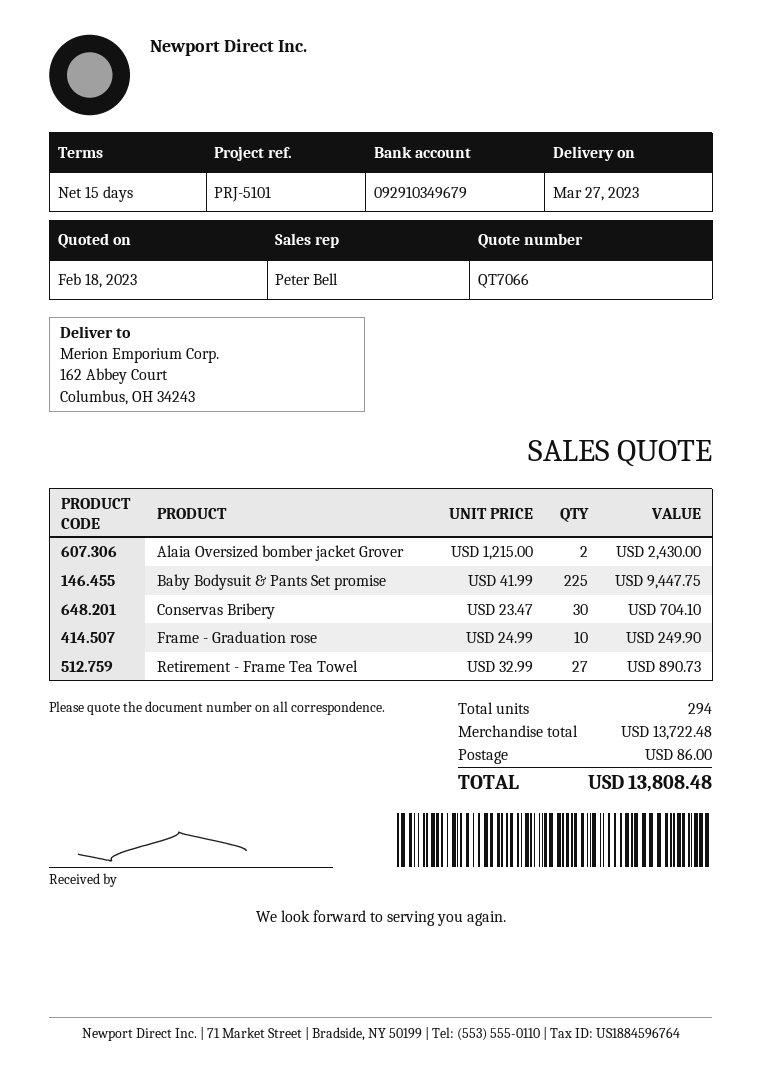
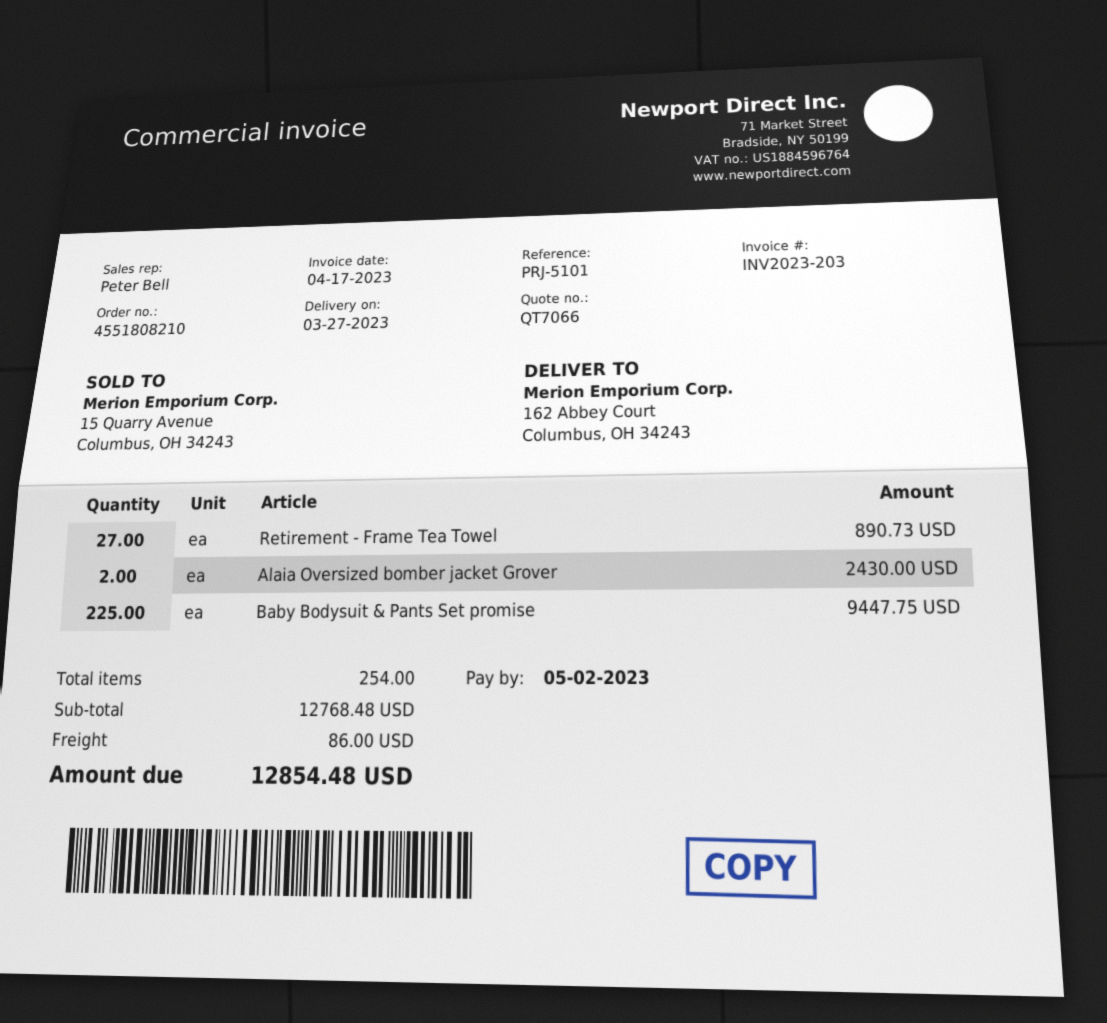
Conservas Bribery: 30 for 704.10 -> none
Frame - Graduation rose: 10 for 249.90 -> none
total quantity: 294 -> 254
subtotal: 13722.48 -> 12768.48
total: 13808.48 -> 12854.48

